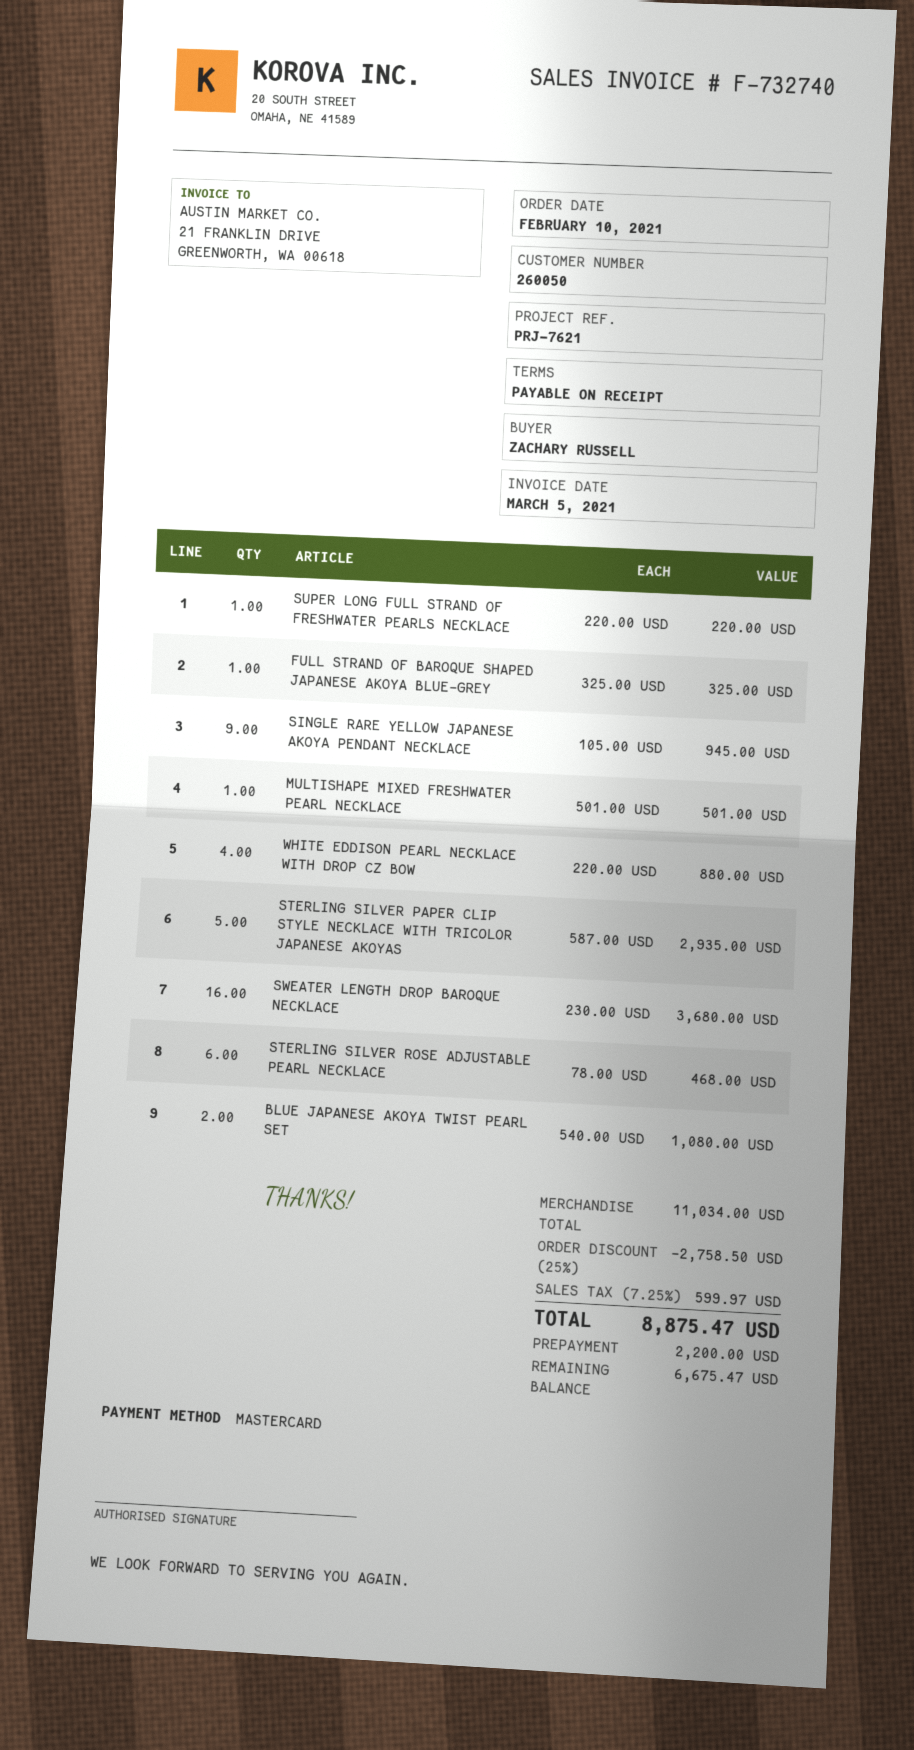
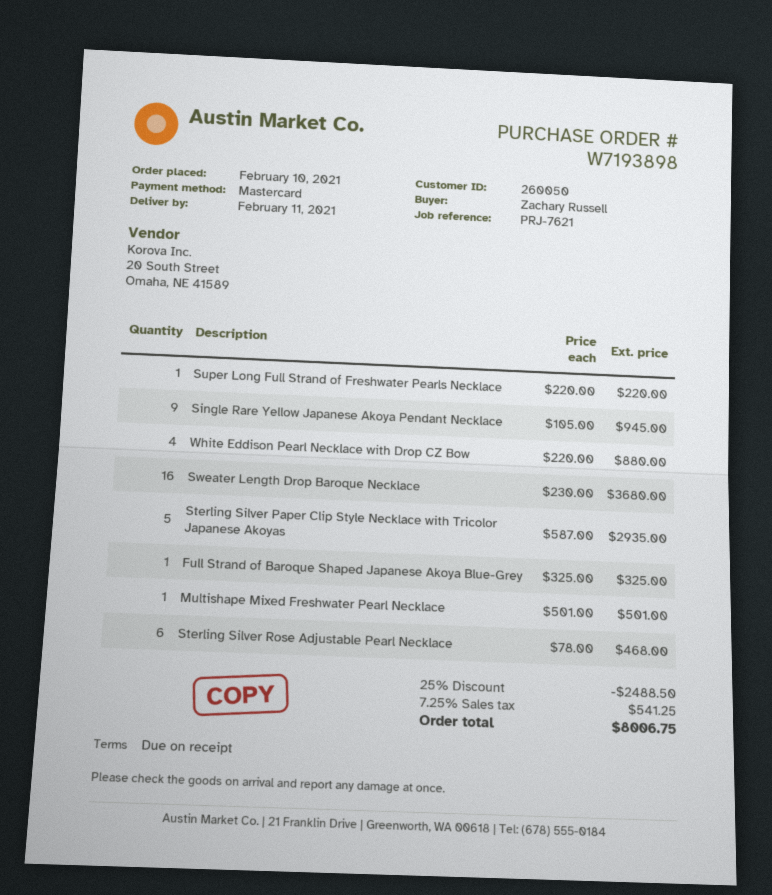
BLUE JAPANESE AKOYA TWIST PEARL SET: 2 x 540.00 = 1080.00 -> none
discount: 25% = 2758.50 -> 25% = 2488.50
tax: 7.25% = 599.97 -> 7.25% = 541.25
total: 8875.47 -> 8006.75

